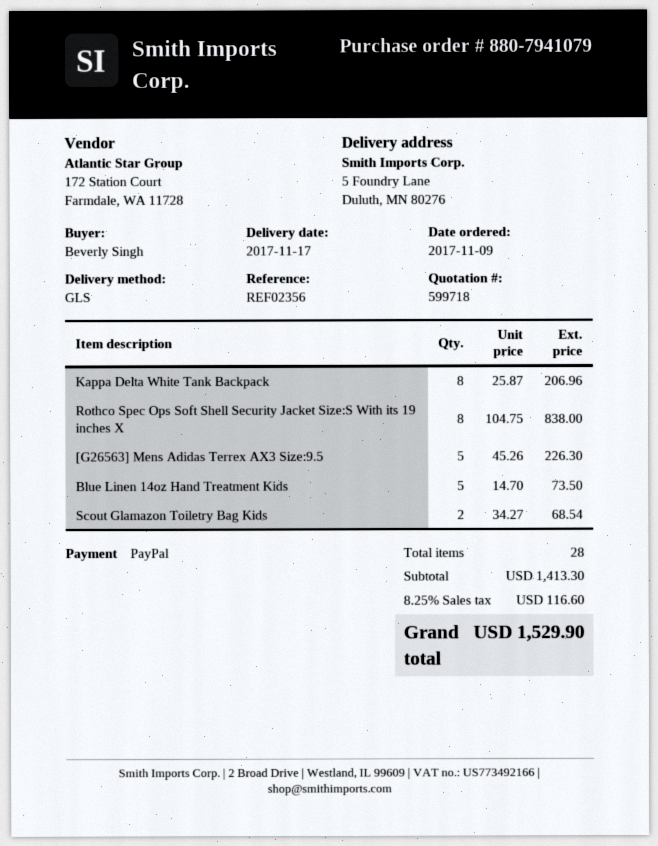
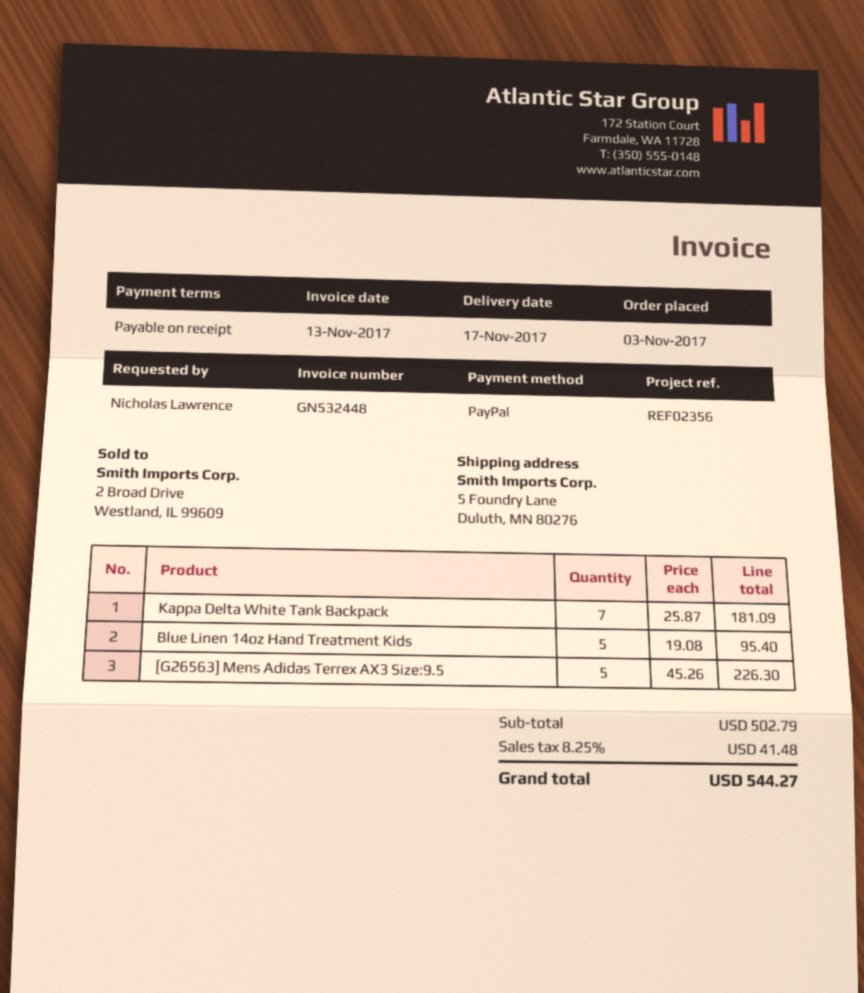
order date: 2017-11-09 -> 2017-11-03
ordered by: Beverly Singh -> Nicholas Lawrence
Kappa Delta White Tank Backpack: 8 x 25.87 = 206.96 -> 7 x 25.87 = 181.09
Rothco Spec Ops Soft Shell Security Jacket Size:S With its 19 inches X: 8 x 104.75 = 838.00 -> none
Blue Linen 14oz Hand Treatment Kids: 5 x 14.70 = 73.50 -> 5 x 19.08 = 95.40
Scout Glamazon Toiletry Bag Kids: 2 x 34.27 = 68.54 -> none
subtotal: 1413.30 -> 502.79
tax: 8.25% = 116.60 -> 8.25% = 41.48
total: 1529.90 -> 544.27

